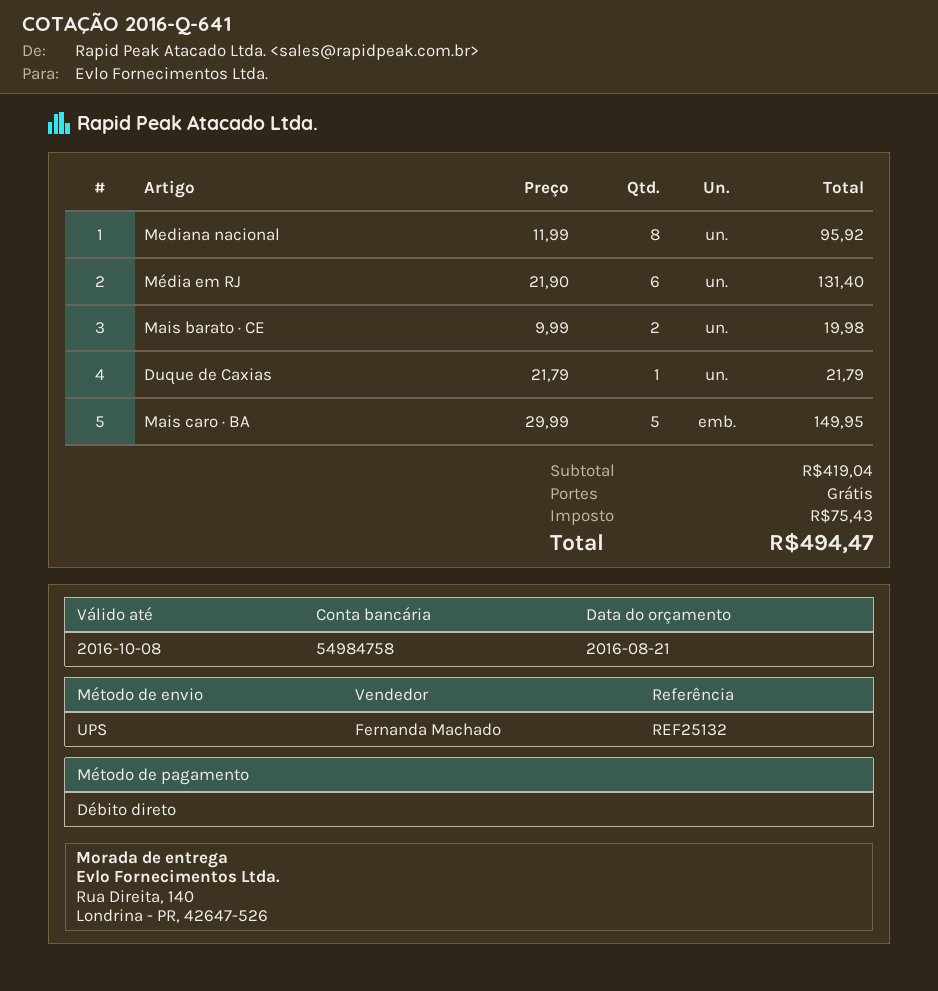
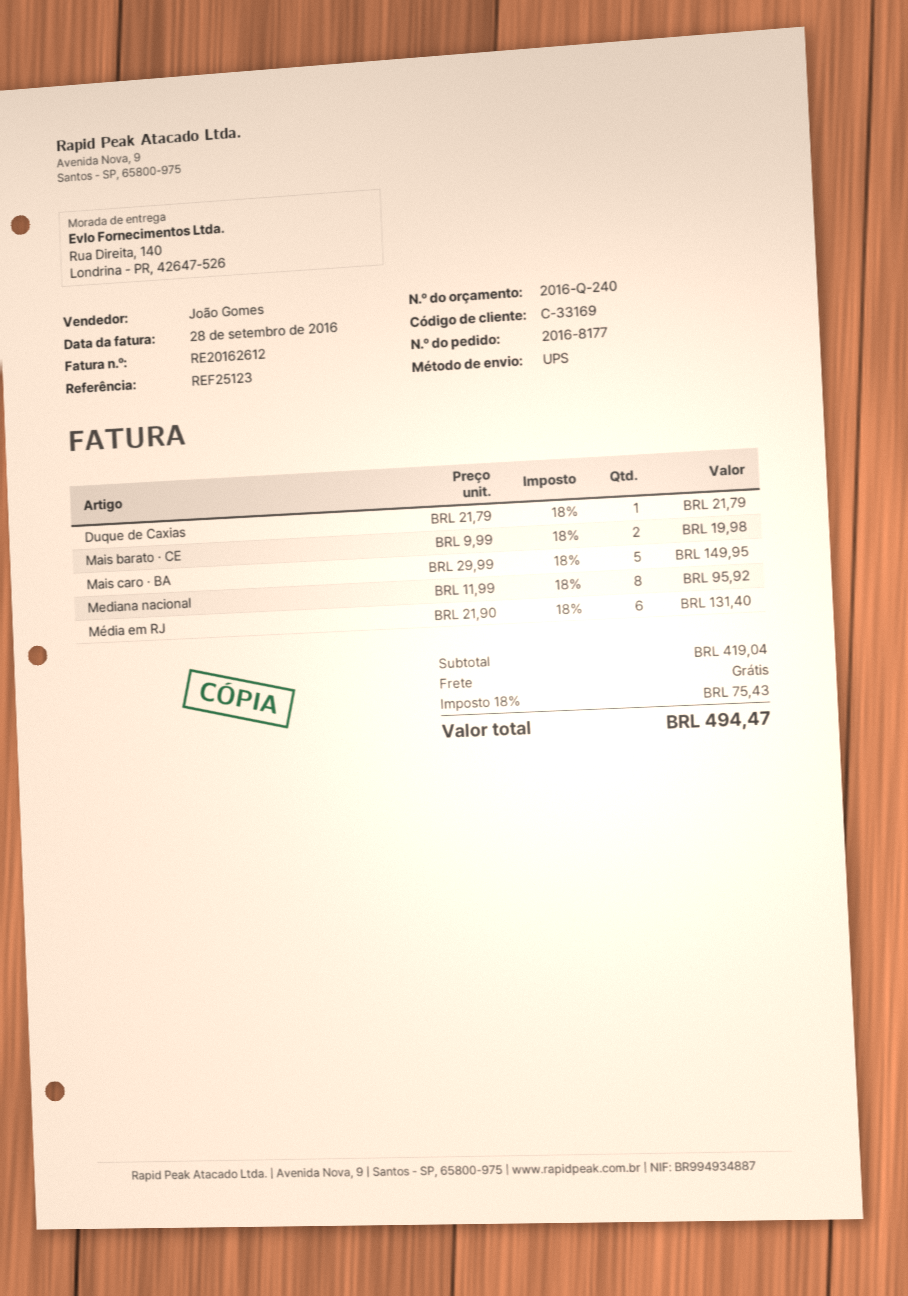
quote number: 2016-Q-641 -> 2016-Q-240
reference: REF25132 -> REF25123
sales rep: Fernanda Machado -> João Gomes

